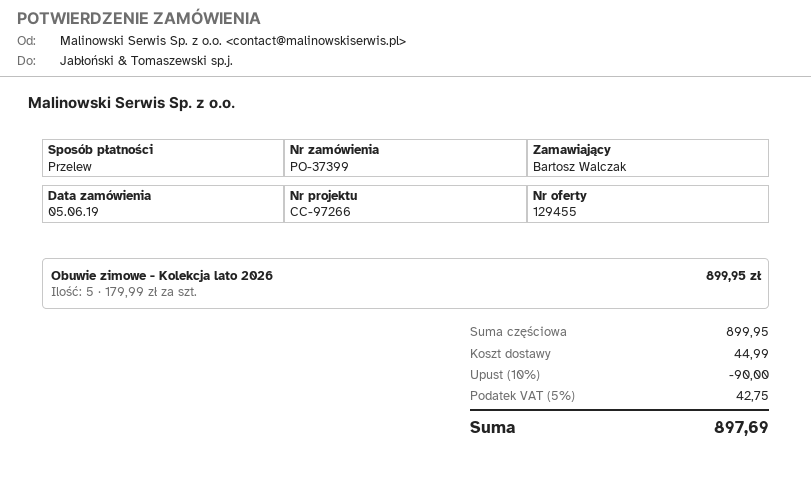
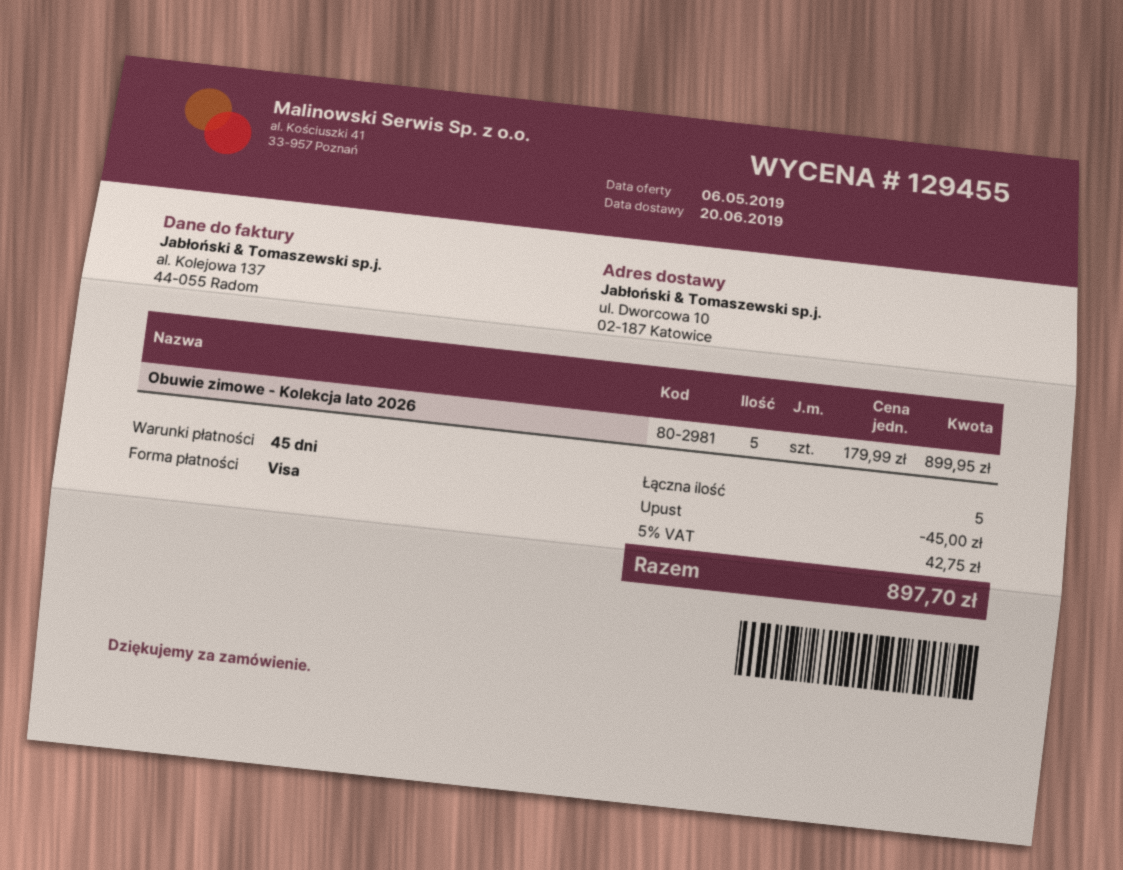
payment method: bank transfer -> Visa
discount: 90.00 -> 45.00
shipping: 44.99 -> none
total: 897.69 -> 897.70

